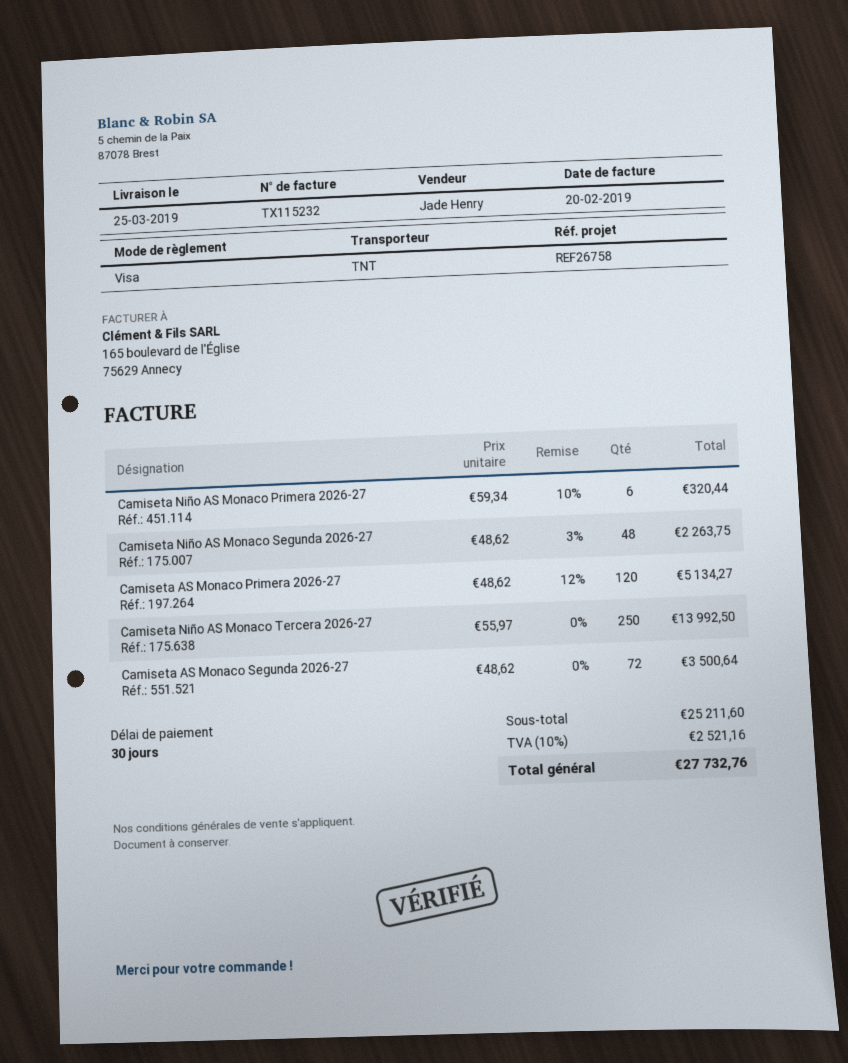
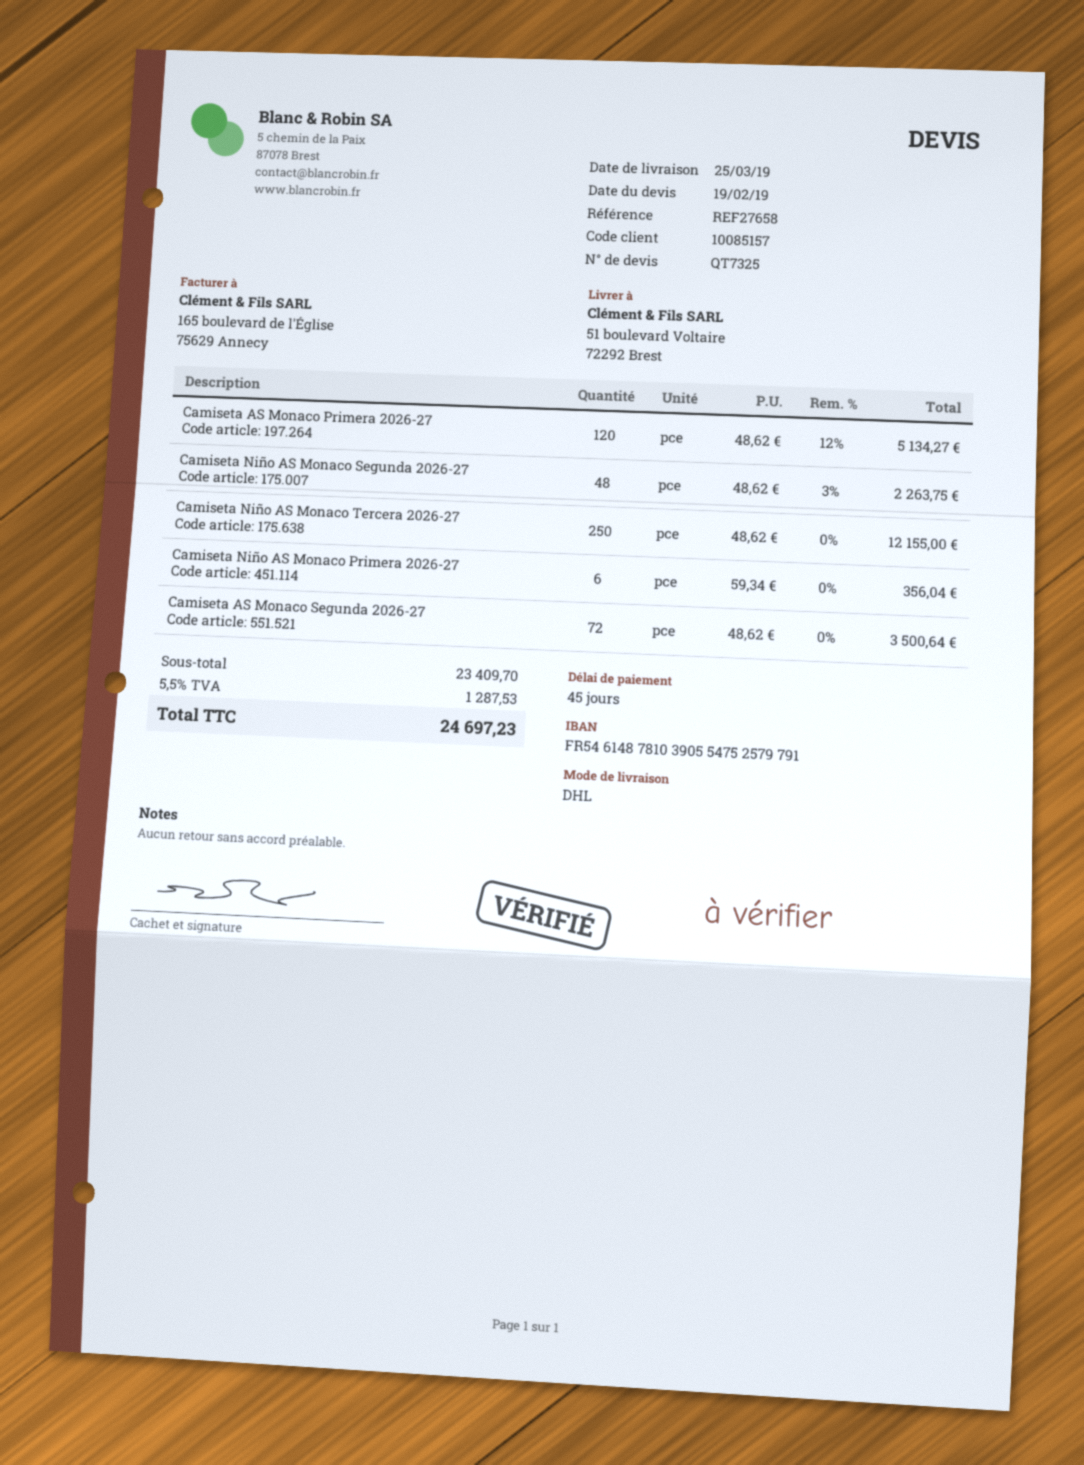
payment terms: 30 days -> 45 days
reference: REF26758 -> REF27658
shipping method: TNT -> DHL
Camiseta Niño AS Monaco Primera 2026-27: 6 x 59.34 - 10% = 320.44 -> 6 x 59.34 = 356.04
Camiseta Niño AS Monaco Tercera 2026-27: 250 x 55.97 = 13992.50 -> 250 x 48.62 = 12155.00
subtotal: 25211.60 -> 23409.70
tax: 10% = 2521.16 -> 5.5% = 1287.53
total: 27732.76 -> 24697.23

